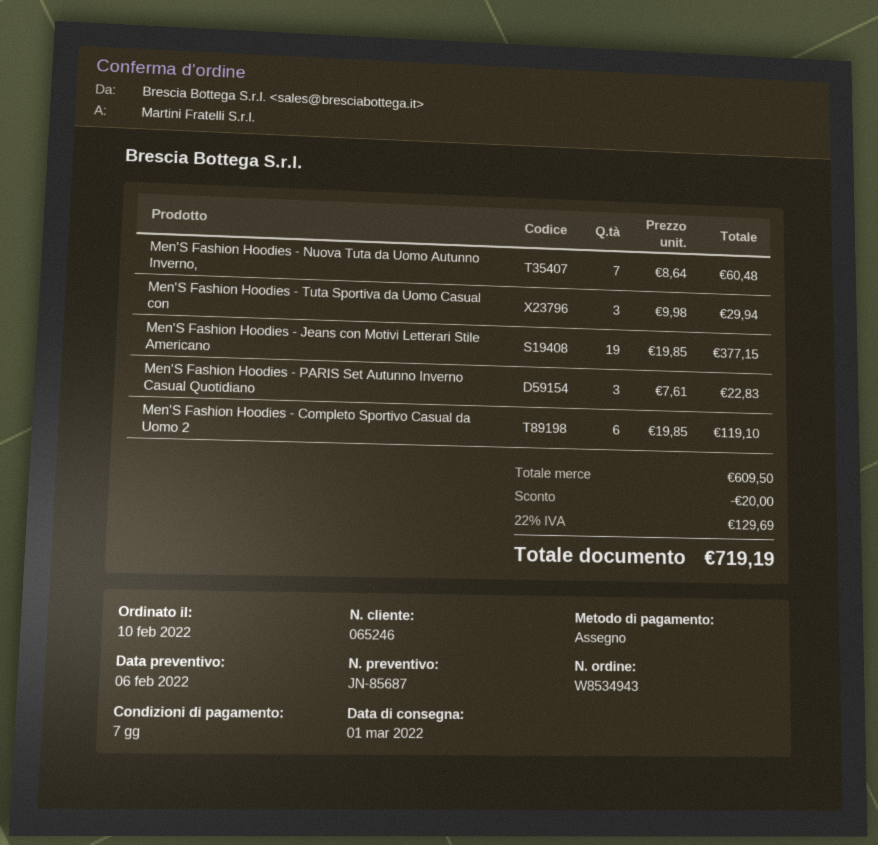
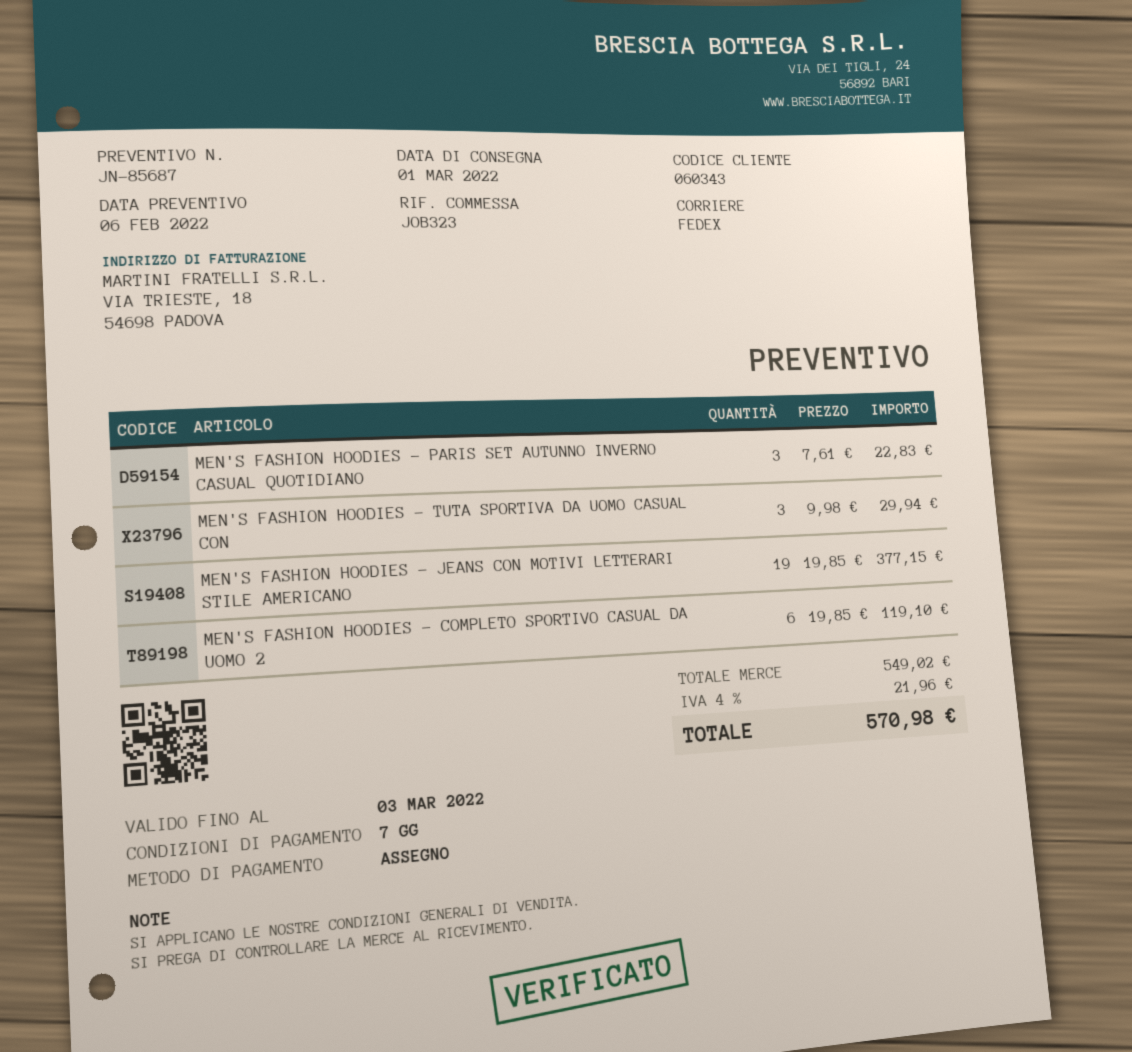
customer number: 065246 -> 060343
Men'S Fashion Hoodies - Nuova Tuta da Uomo Autunno Inverno,: 7 x 8.64 = 60.48 -> none
subtotal: 609.50 -> 549.02
discount: 20.00 -> none
tax: 22% = 129.69 -> 4% = 21.96
total: 719.19 -> 570.98

